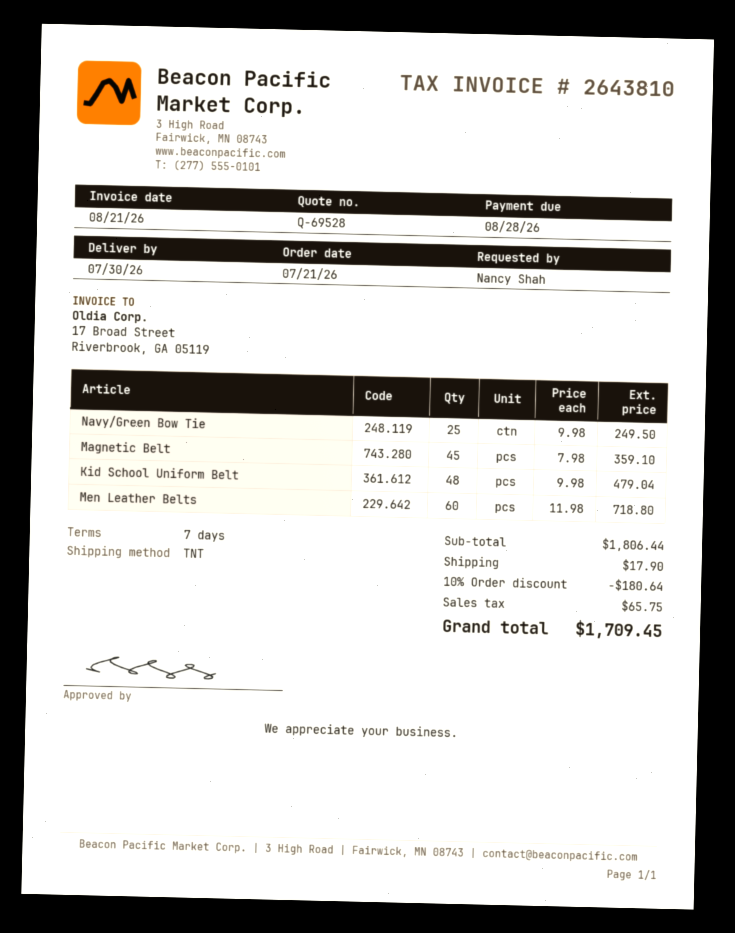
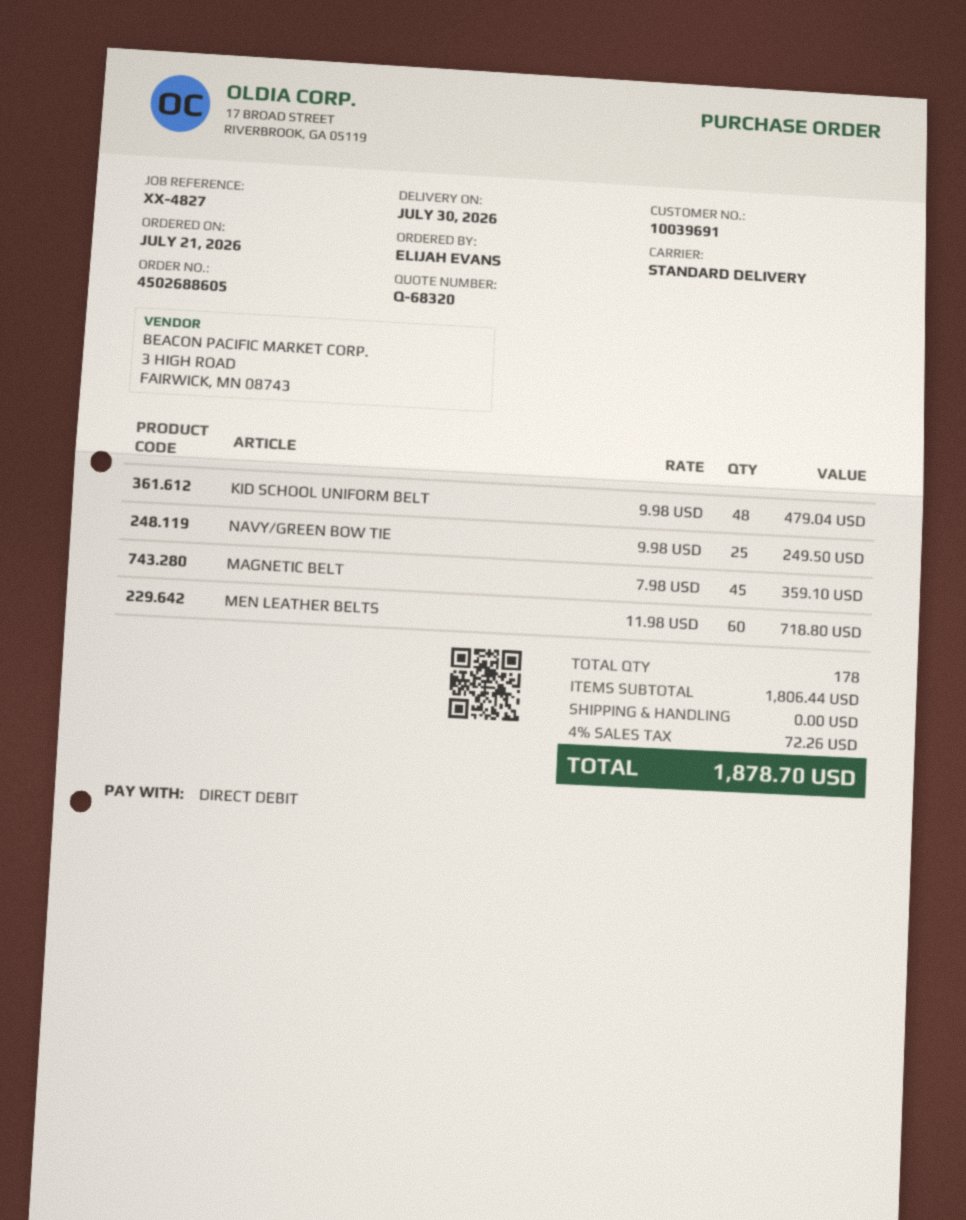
quote number: Q-69528 -> Q-68320
ordered by: Nancy Shah -> ELIJAH EVANS
shipping method: TNT -> standard
discount: 10% = 180.64 -> none
shipping: 17.90 -> 0.00
tax: 65.75 -> 72.26
total: 1709.45 -> 1878.70

